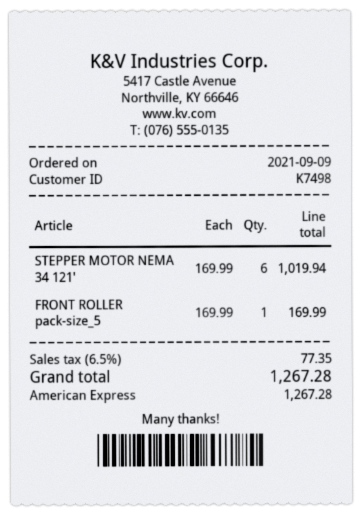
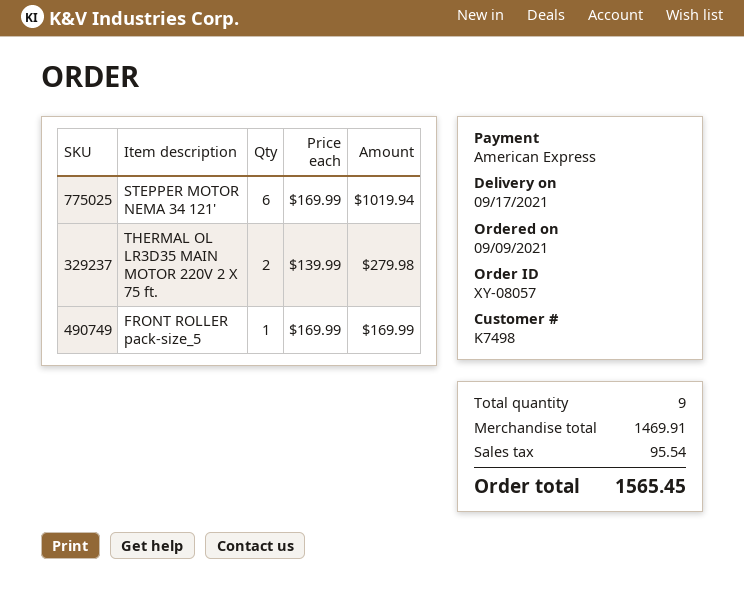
THERMAL OL LR3D35 MAIN MOTOR 220V 2 X 75 ft.: none -> 2 x 139.99 = 279.98
tax: 77.35 -> 95.54
total: 1267.28 -> 1565.45

